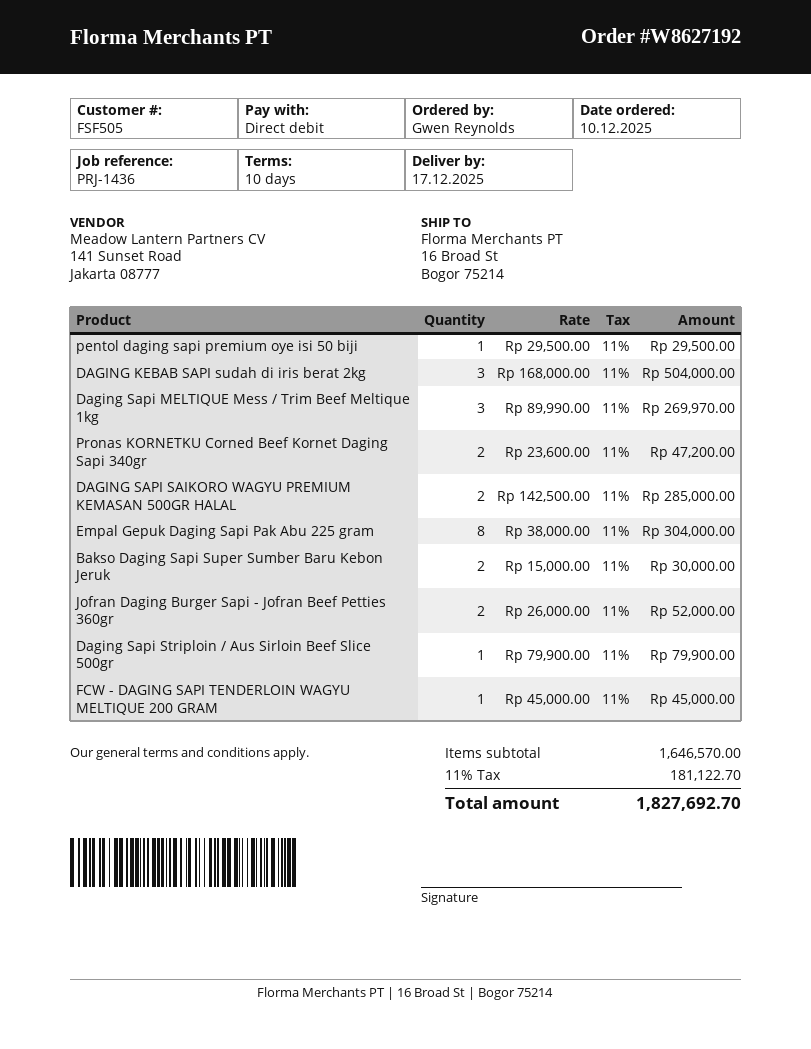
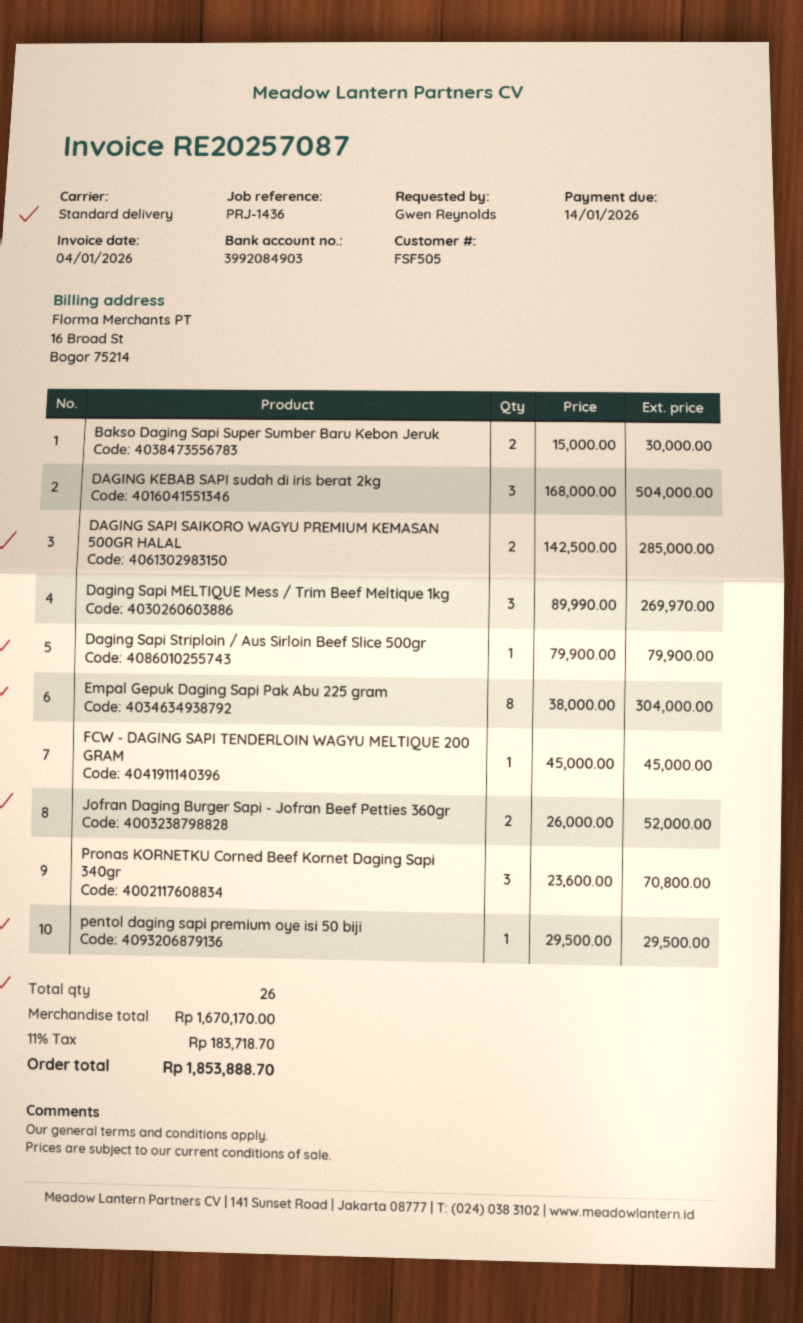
Pronas KORNETKU Corned Beef Kornet Daging Sapi 340gr: 2 x 23600.00 = 47200.00 -> 3 x 23600.00 = 70800.00
subtotal: 1646570.00 -> 1670170.00
tax: 11% = 181122.70 -> 11% = 183718.70
total: 1827692.70 -> 1853888.70

